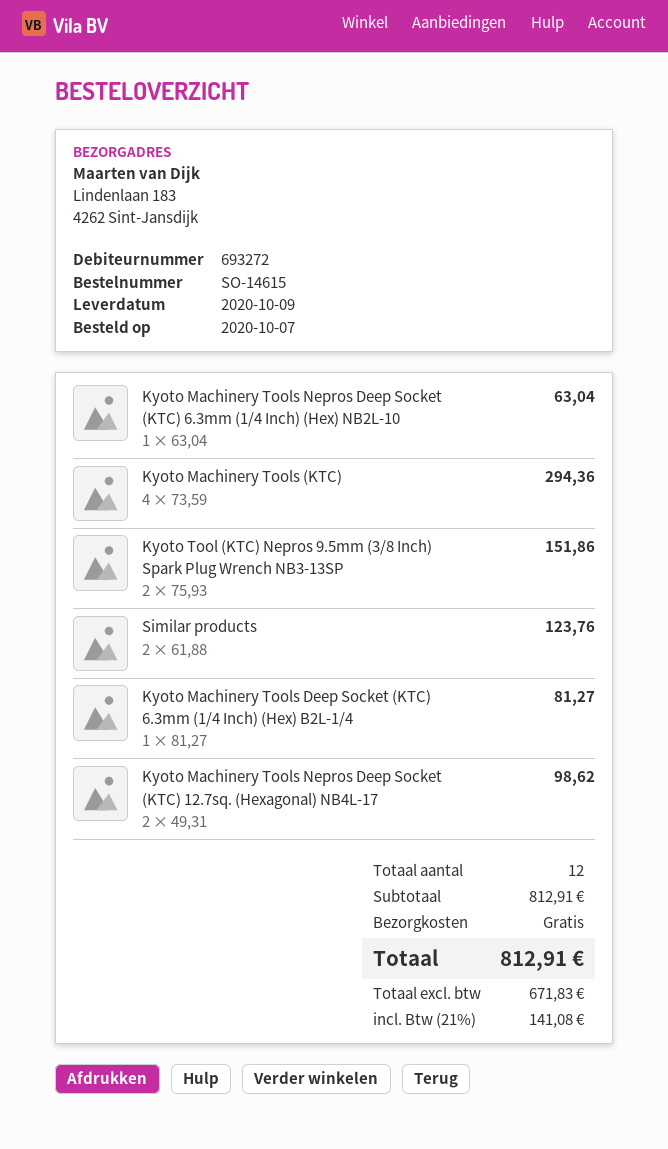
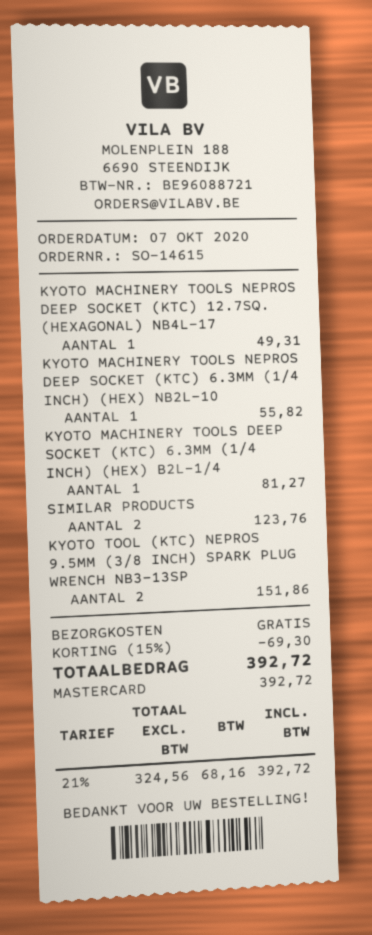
Kyoto Machinery Tools Nepros Deep Socket (KTC) 6.3mm (1/4 Inch) (Hex) NB2L-10: 1 for 63.04 -> 1 for 55.82
Kyoto Machinery Tools (KTC): 4 for 294.36 -> none
Kyoto Machinery Tools Nepros Deep Socket (KTC) 12.7sq. (Hexagonal) NB4L-17: 2 for 98.62 -> 1 for 49.31
discount: none -> 15% = 69.30
net: 671.83 -> 324.56
tax: 21% = 141.08 -> 21% = 68.16
total: 812.91 -> 392.72

